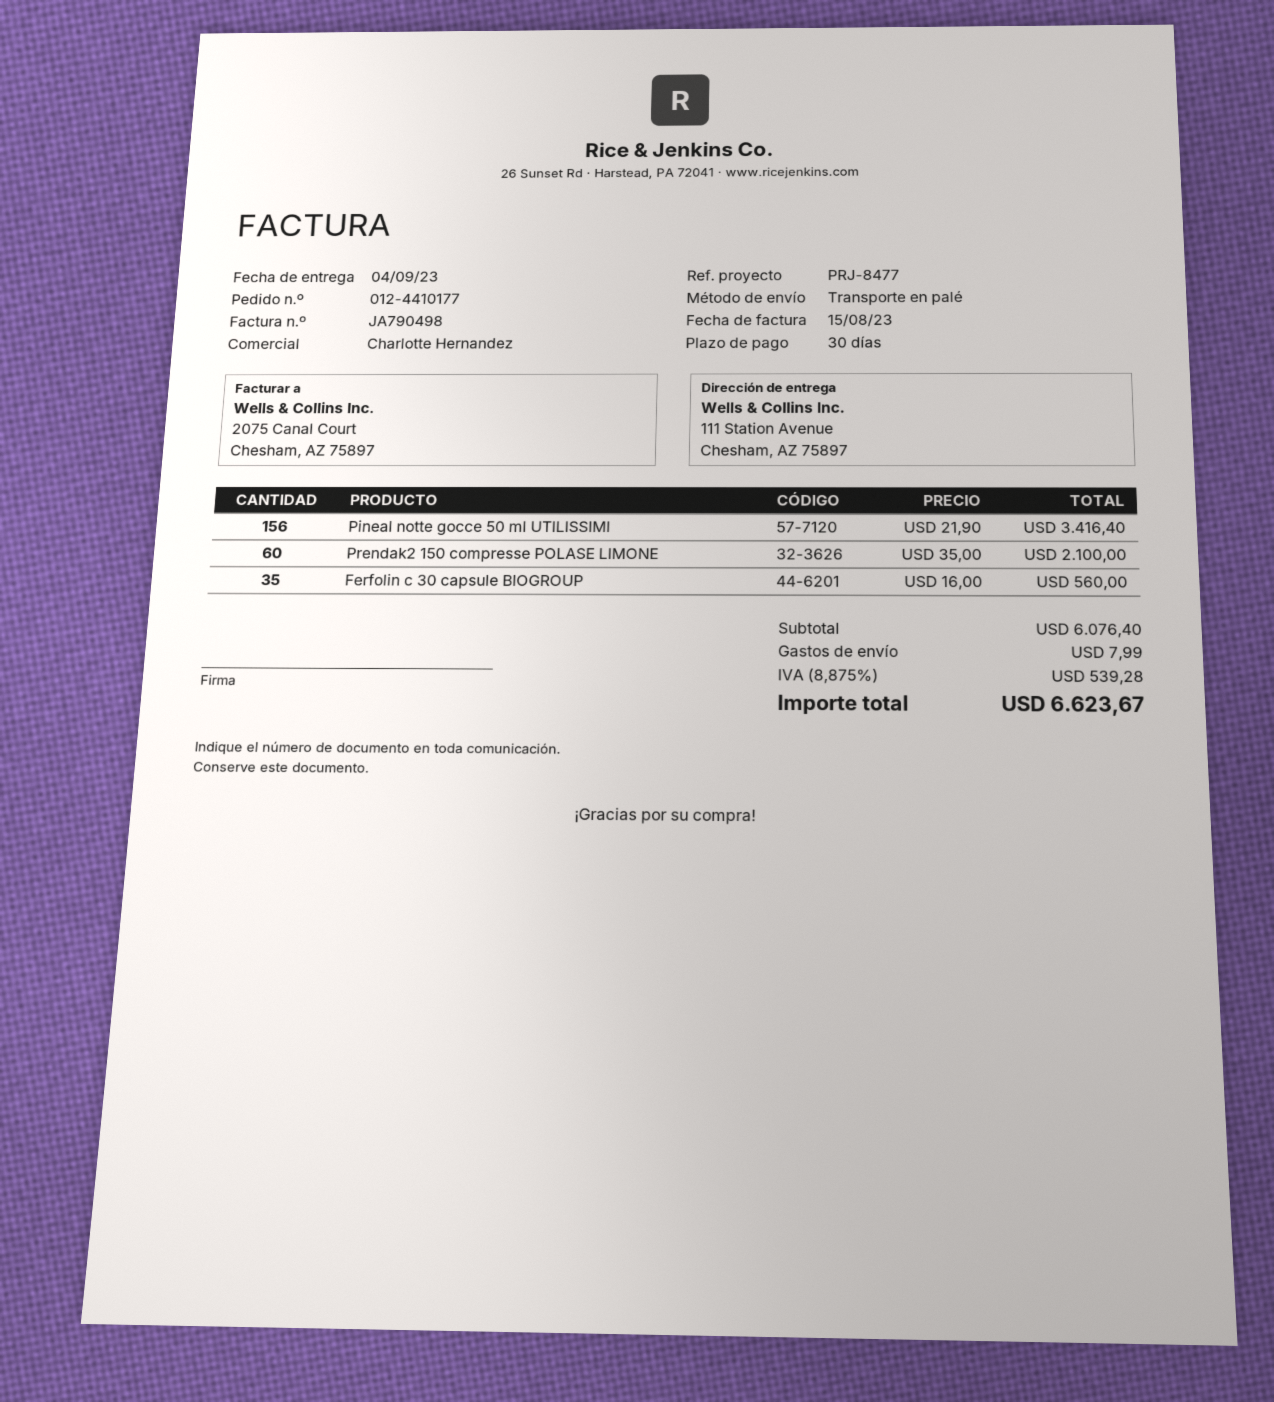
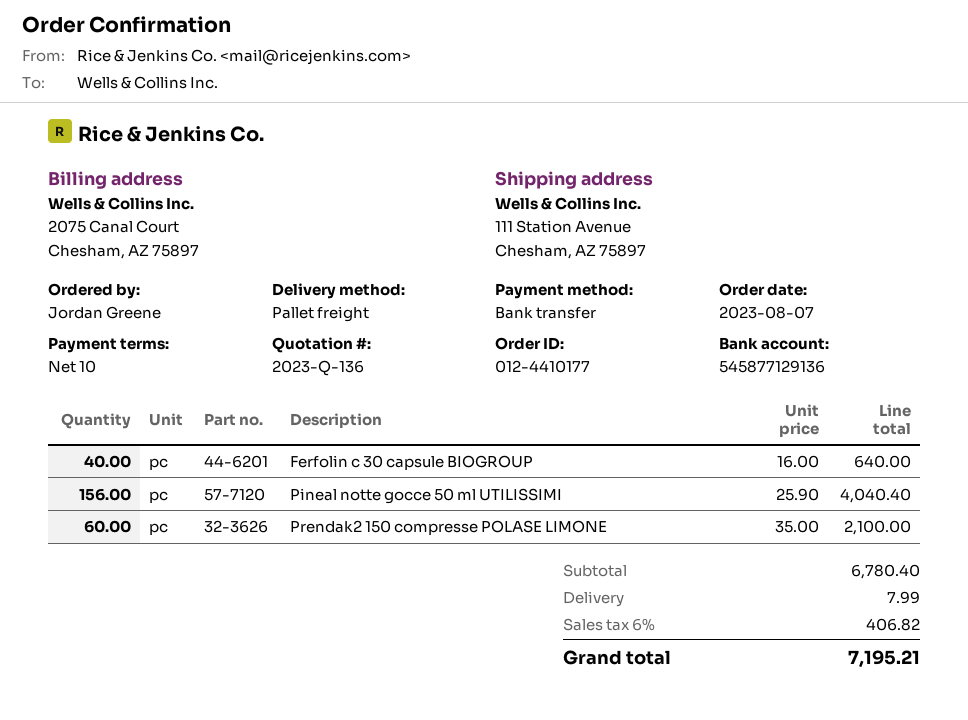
payment terms: 30 days -> 10 days
Pineal notte gocce 50 ml UTILISSIMI: 156 x 21.90 = 3416.40 -> 156 x 25.90 = 4040.40
Ferfolin c 30 capsule BIOGROUP: 35 x 16.00 = 560.00 -> 40 x 16.00 = 640.00
subtotal: 6076.40 -> 6780.40
tax: 8.875% = 539.28 -> 6% = 406.82
total: 6623.67 -> 7195.21

